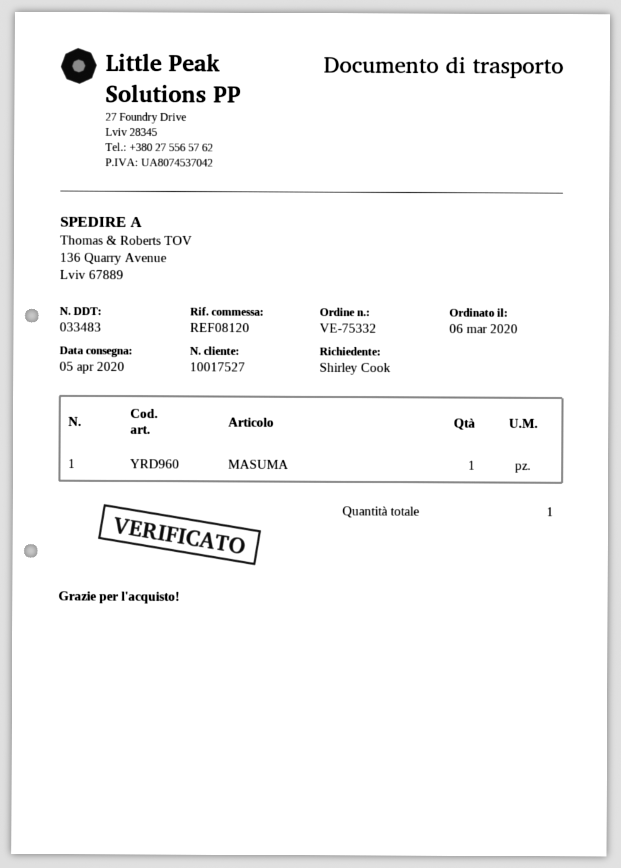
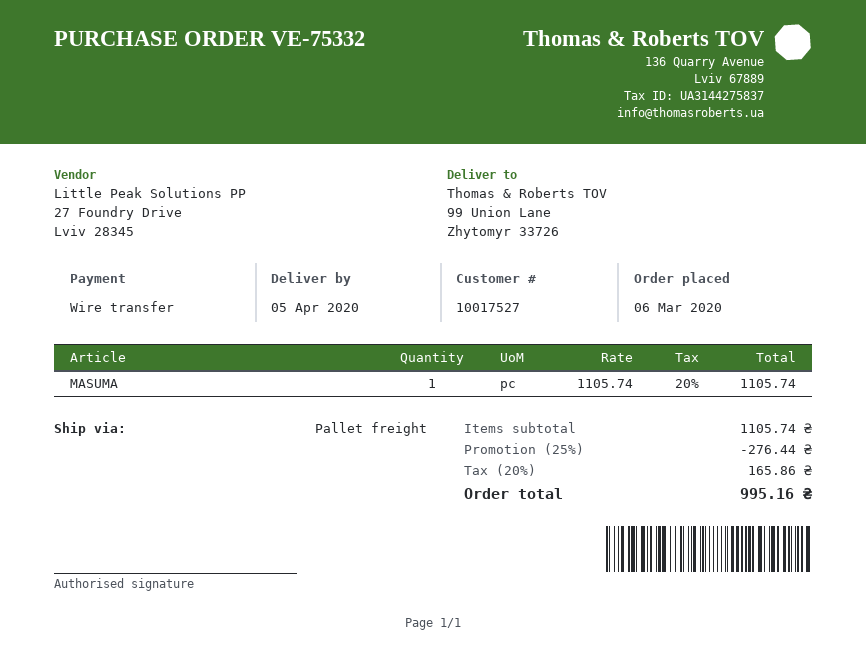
ship to: 136 Quarry Avenue, Lviv 67889 -> 99 Union Lane, Zhytomyr 33726

